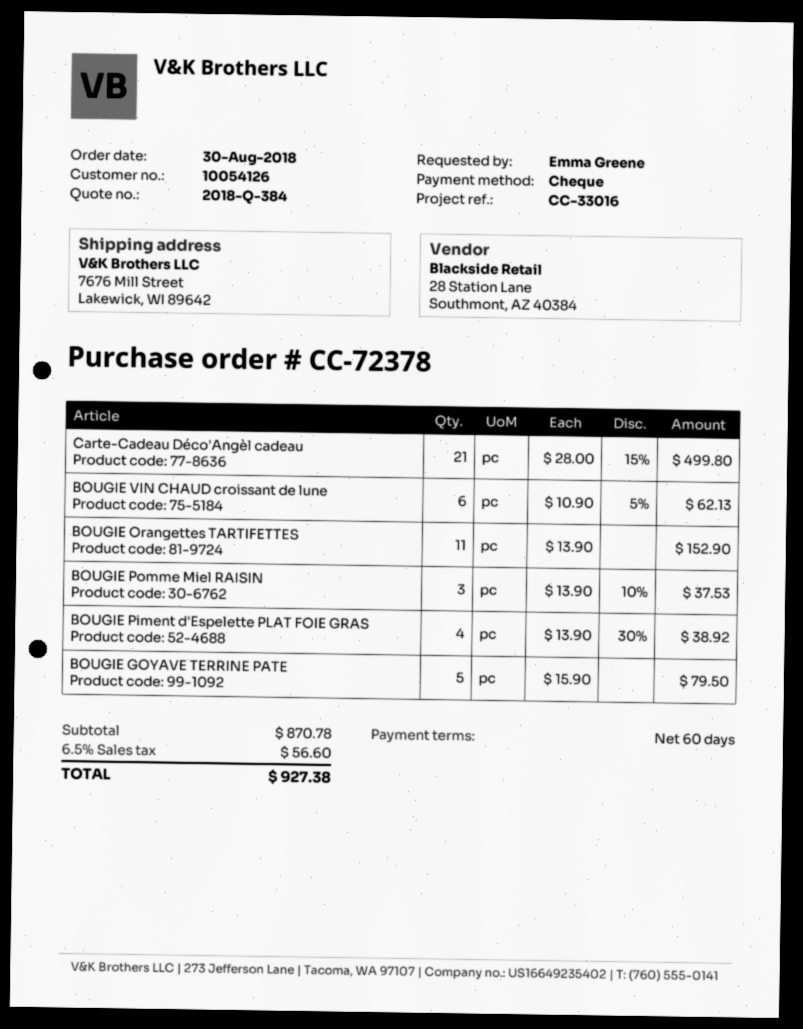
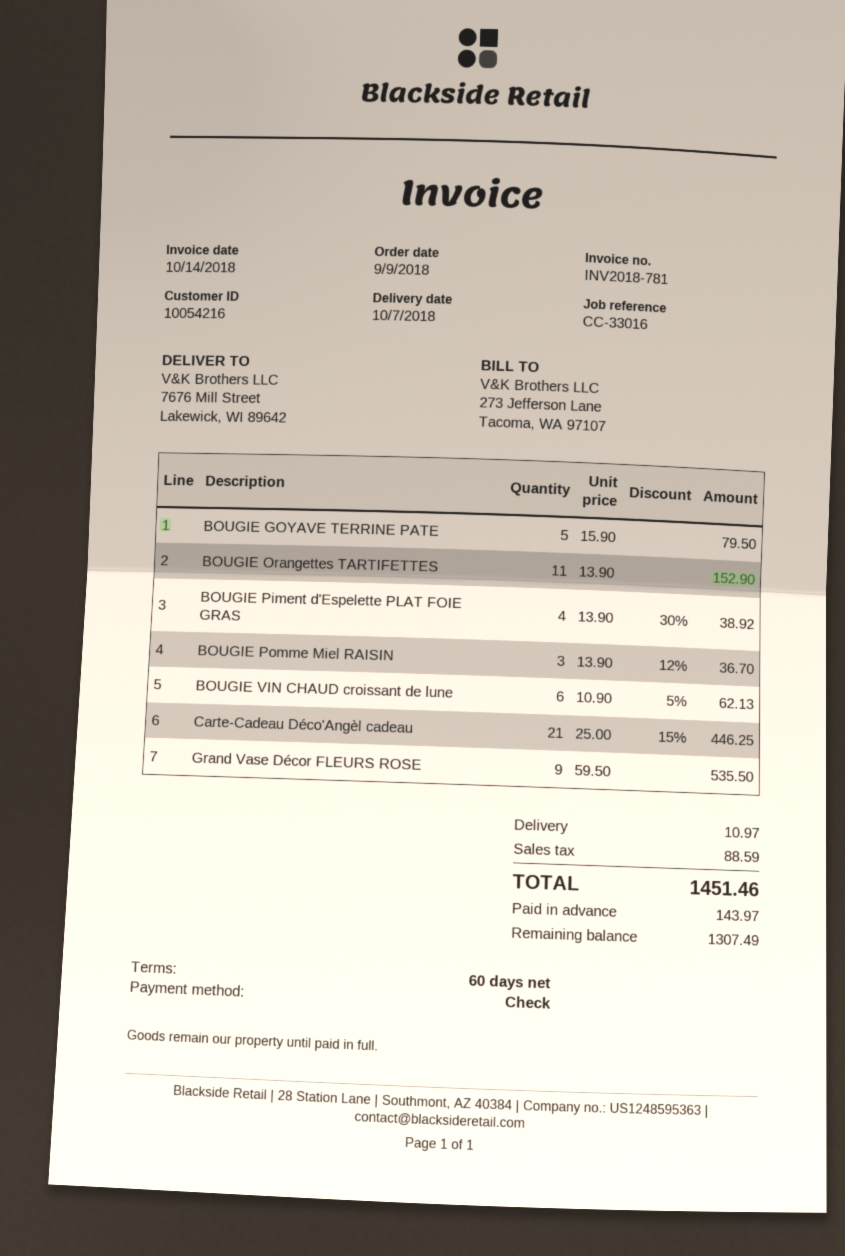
order date: 2018-08-30 -> 2018-09-09
customer number: 10054126 -> 10054216
Carte-Cadeau Déco'Angèl cadeau: 21 x 28.00 - 15% = 499.80 -> 21 x 25.00 - 15% = 446.25
BOUGIE Pomme Miel RAISIN: 3 x 13.90 - 10% = 37.53 -> 3 x 13.90 - 12% = 36.70
Grand Vase Décor FLEURS ROSE: none -> 9 x 59.50 = 535.50
shipping: none -> 10.97
tax: 56.60 -> 88.59
total: 927.38 -> 1451.46

